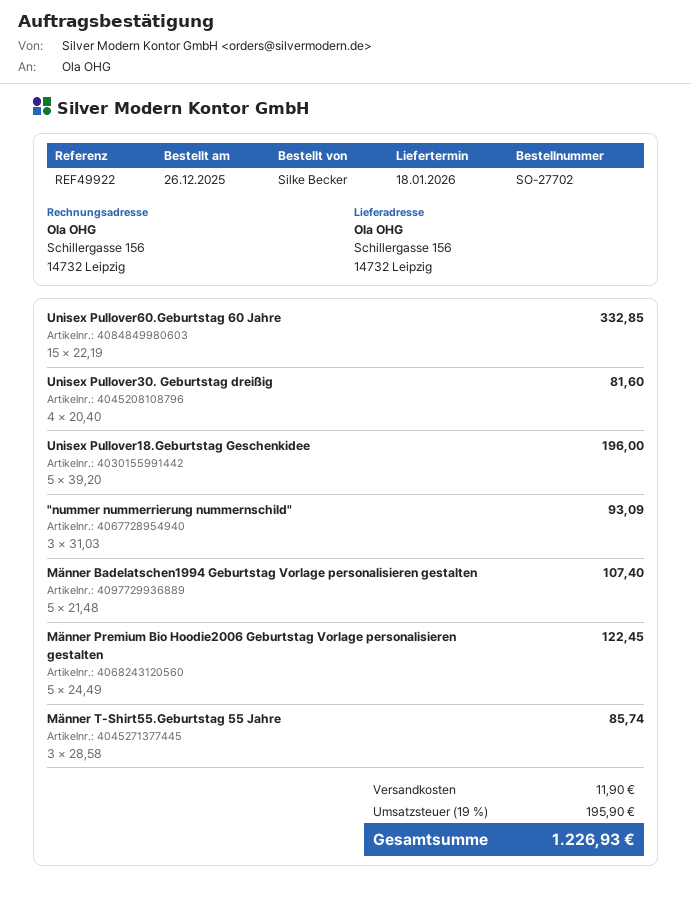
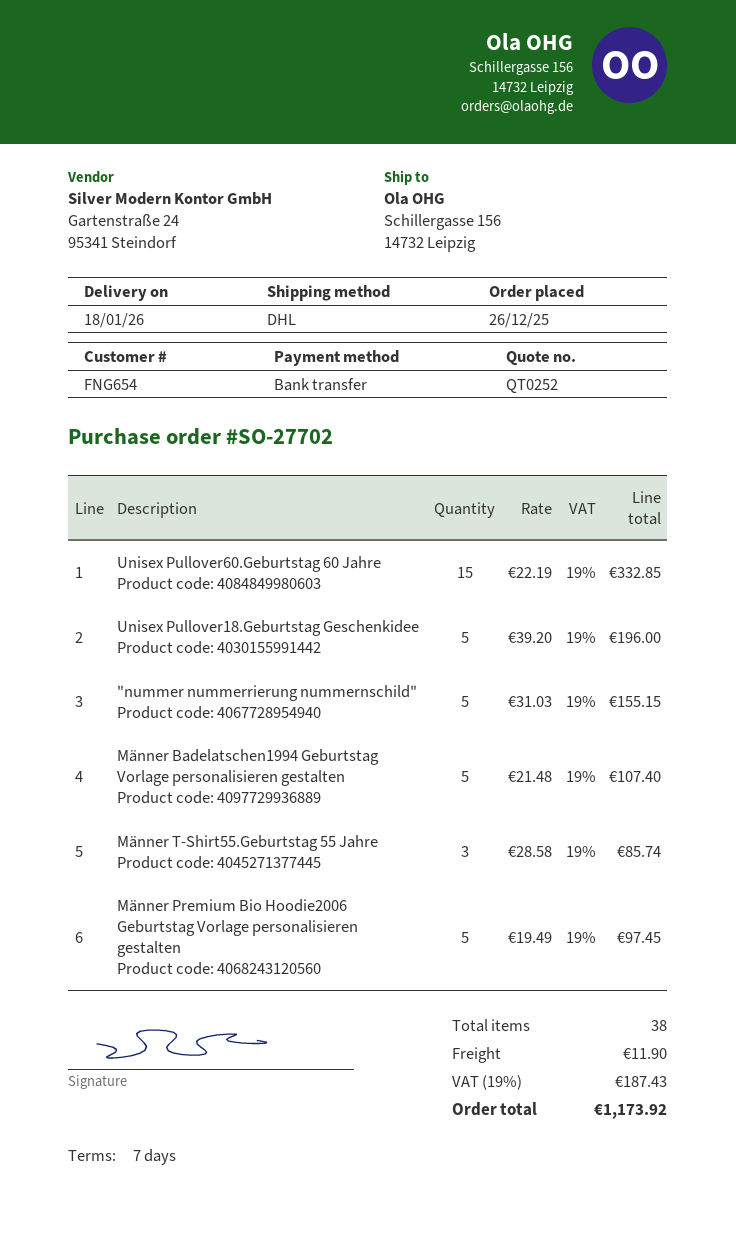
Unisex Pullover30. Geburtstag dreißig: 4 x 20.40 = 81.60 -> none
"nummer nummerrierung nummernschild": 3 x 31.03 = 93.09 -> 5 x 31.03 = 155.15
Männer Premium Bio Hoodie2006 Geburtstag Vorlage personalisieren gestalten: 5 x 24.49 = 122.45 -> 5 x 19.49 = 97.45
tax: 19% = 195.90 -> 19% = 187.43
total: 1226.93 -> 1173.92

